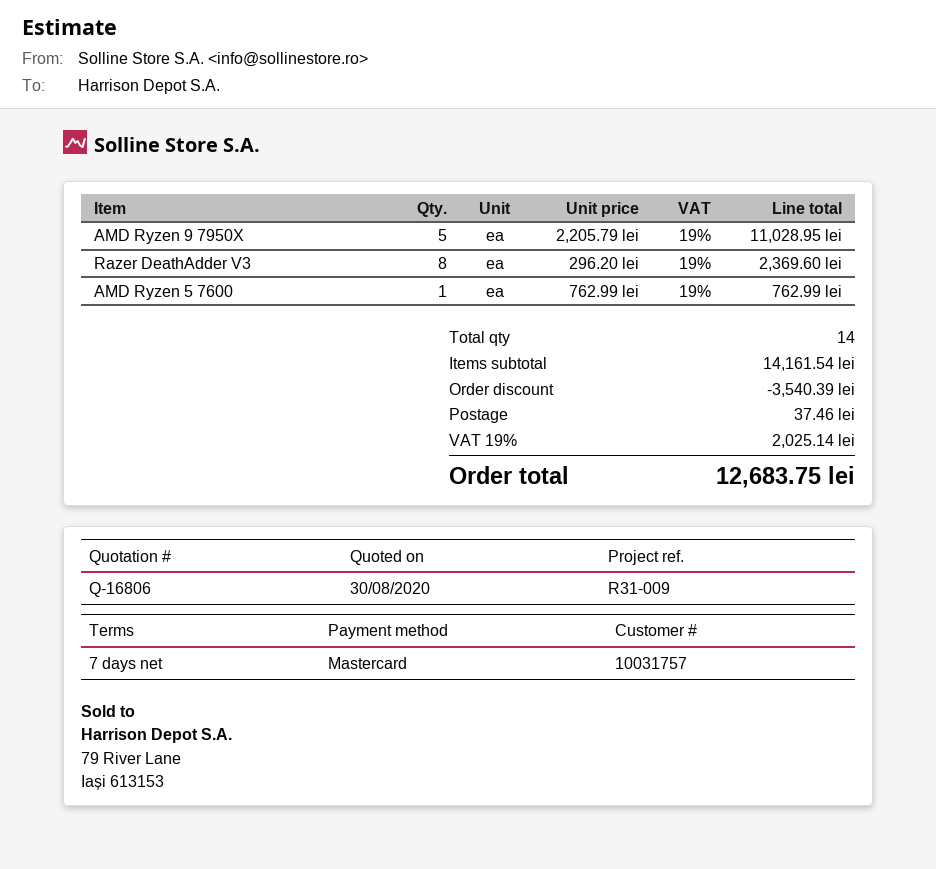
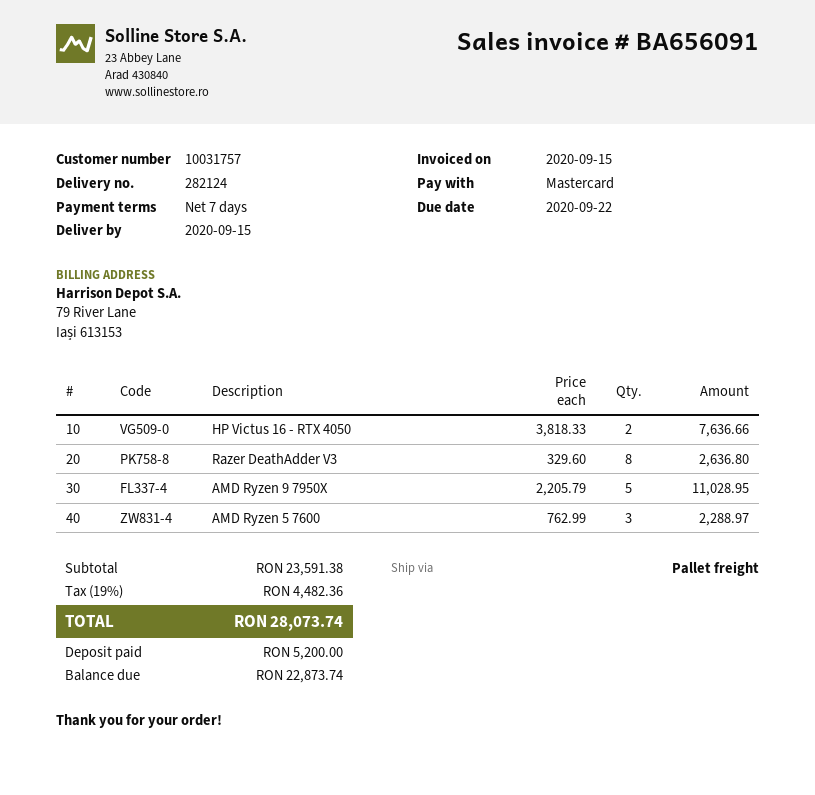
Razer DeathAdder V3: 8 x 296.20 = 2369.60 -> 8 x 329.60 = 2636.80
AMD Ryzen 5 7600: 1 x 762.99 = 762.99 -> 3 x 762.99 = 2288.97
HP Victus 16 - RTX 4050: none -> 2 x 3818.33 = 7636.66
subtotal: 14161.54 -> 23591.38
discount: 3540.39 -> none
shipping: 37.46 -> none
tax: 19% = 2025.14 -> 19% = 4482.36
total: 12683.75 -> 28073.74

